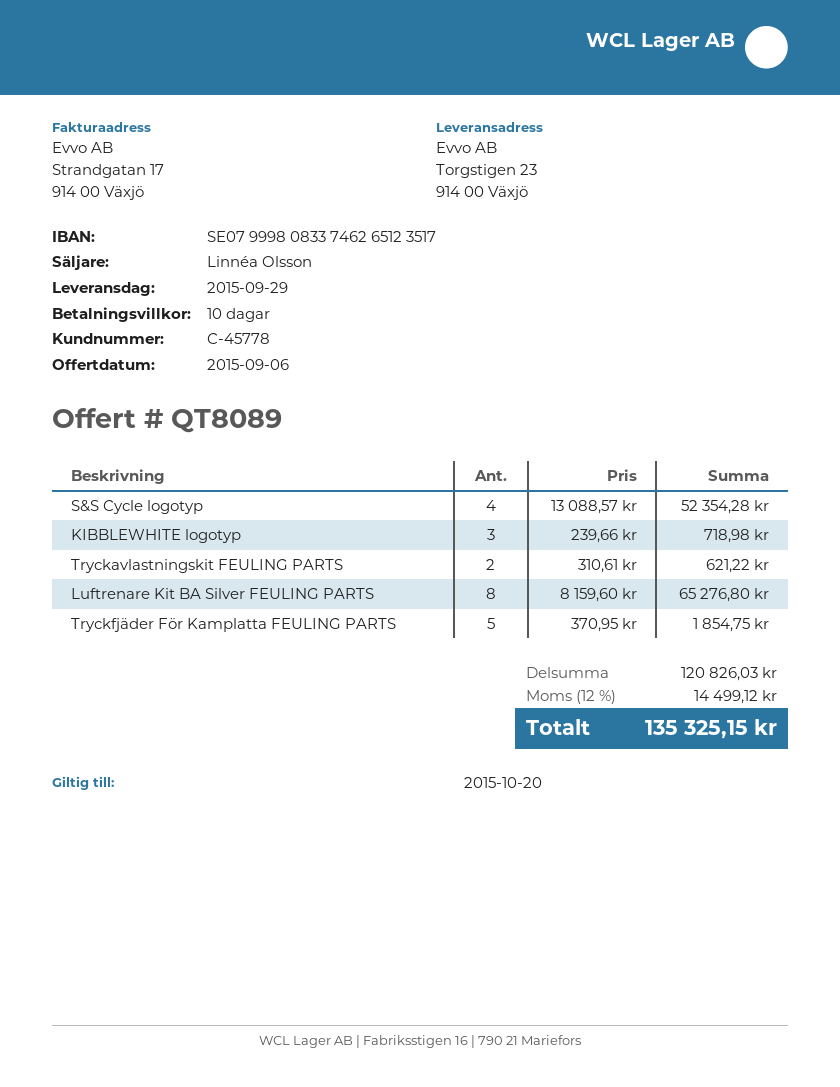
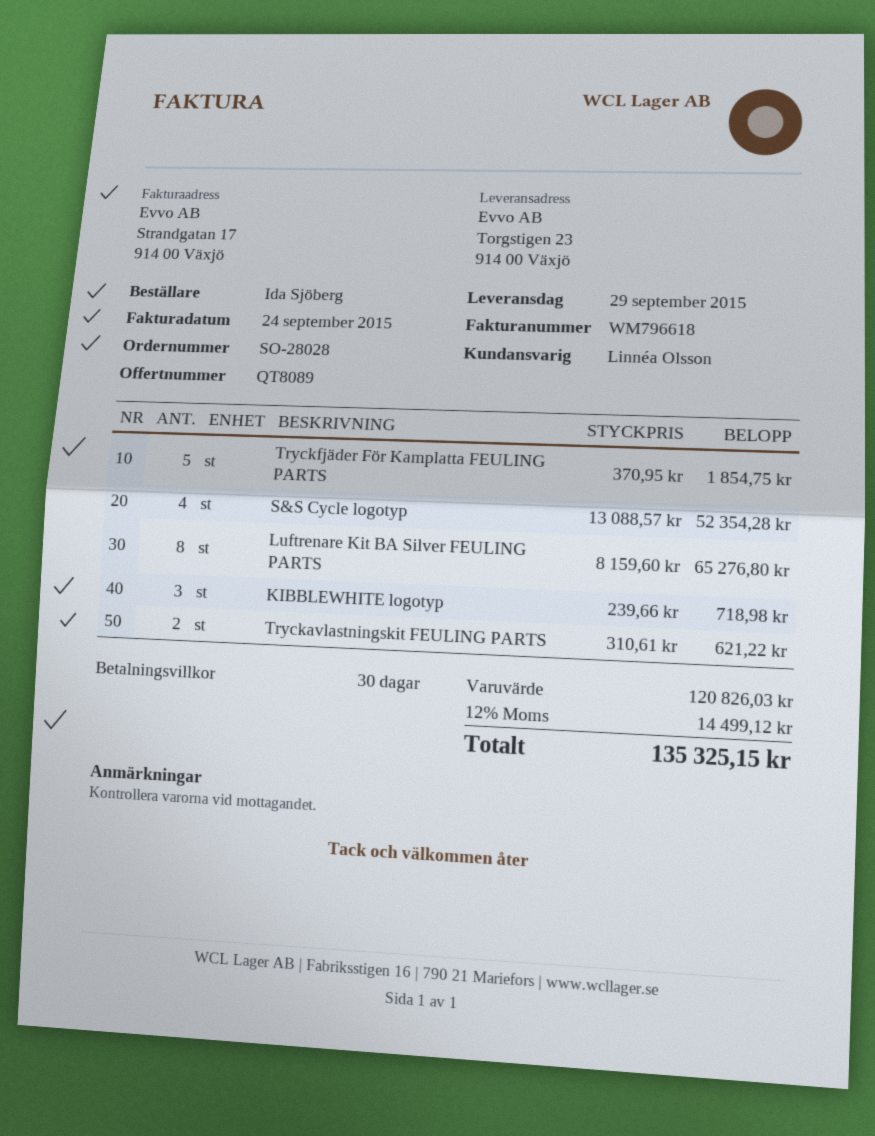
payment terms: 10 days -> 30 days

